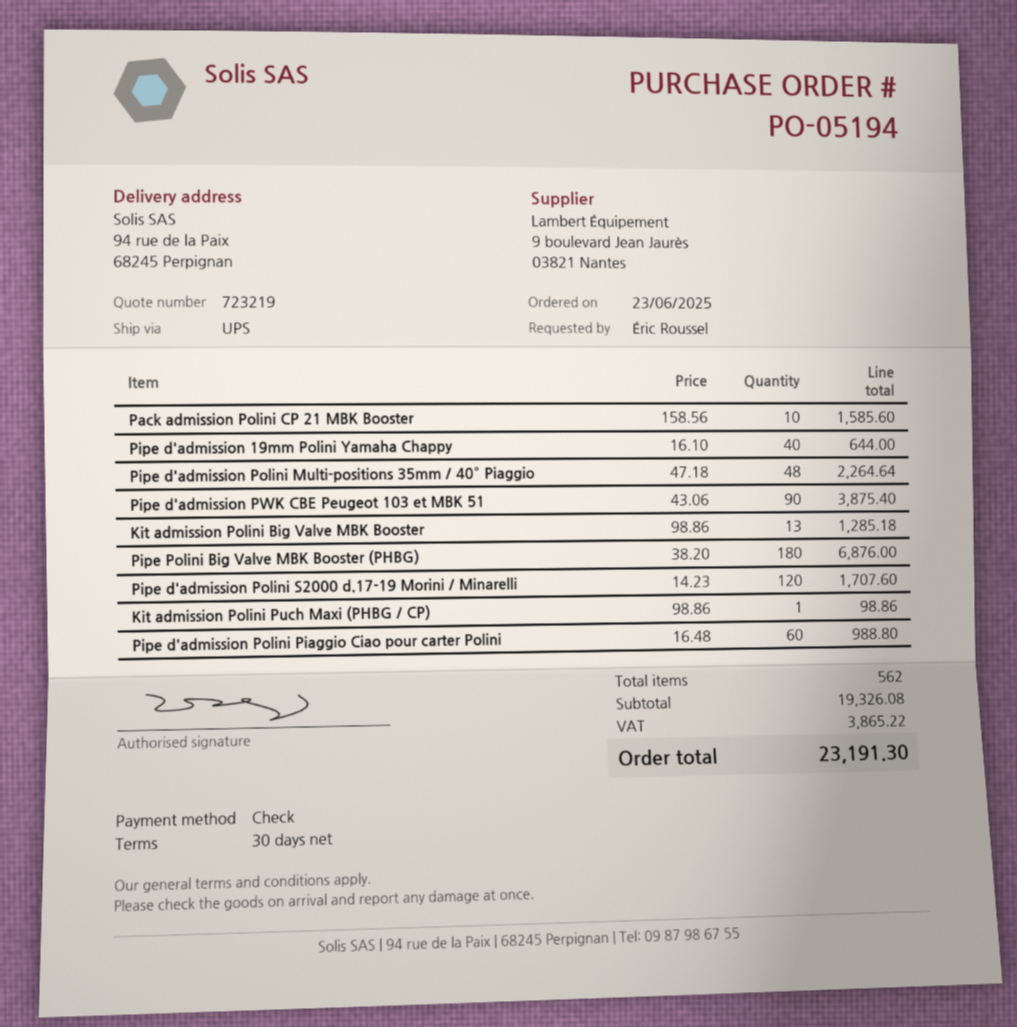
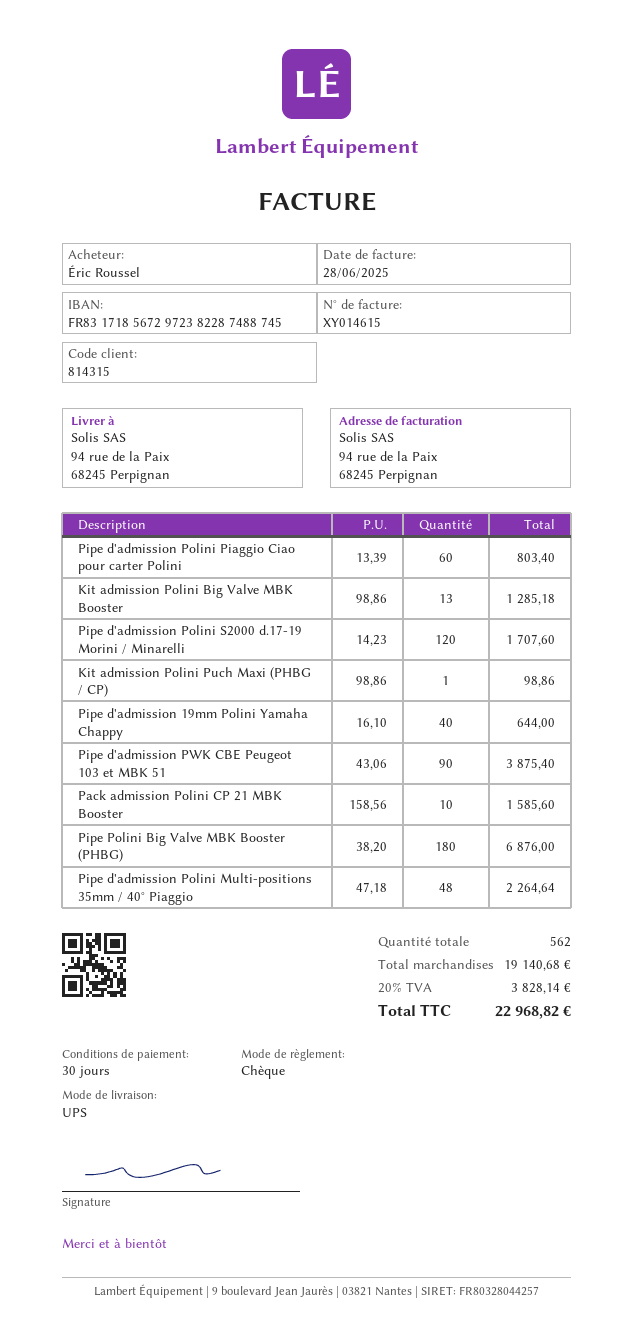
Pipe d'admission Polini Piaggio Ciao pour carter Polini: 60 x 16.48 = 988.80 -> 60 x 13.39 = 803.40
subtotal: 19326.08 -> 19140.68
tax: 3865.22 -> 3828.14
total: 23191.30 -> 22968.82

